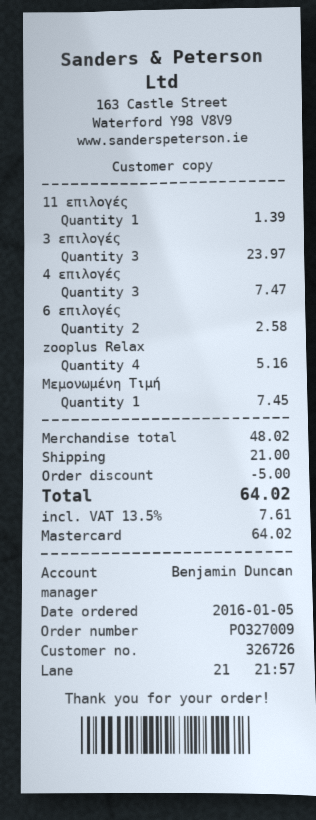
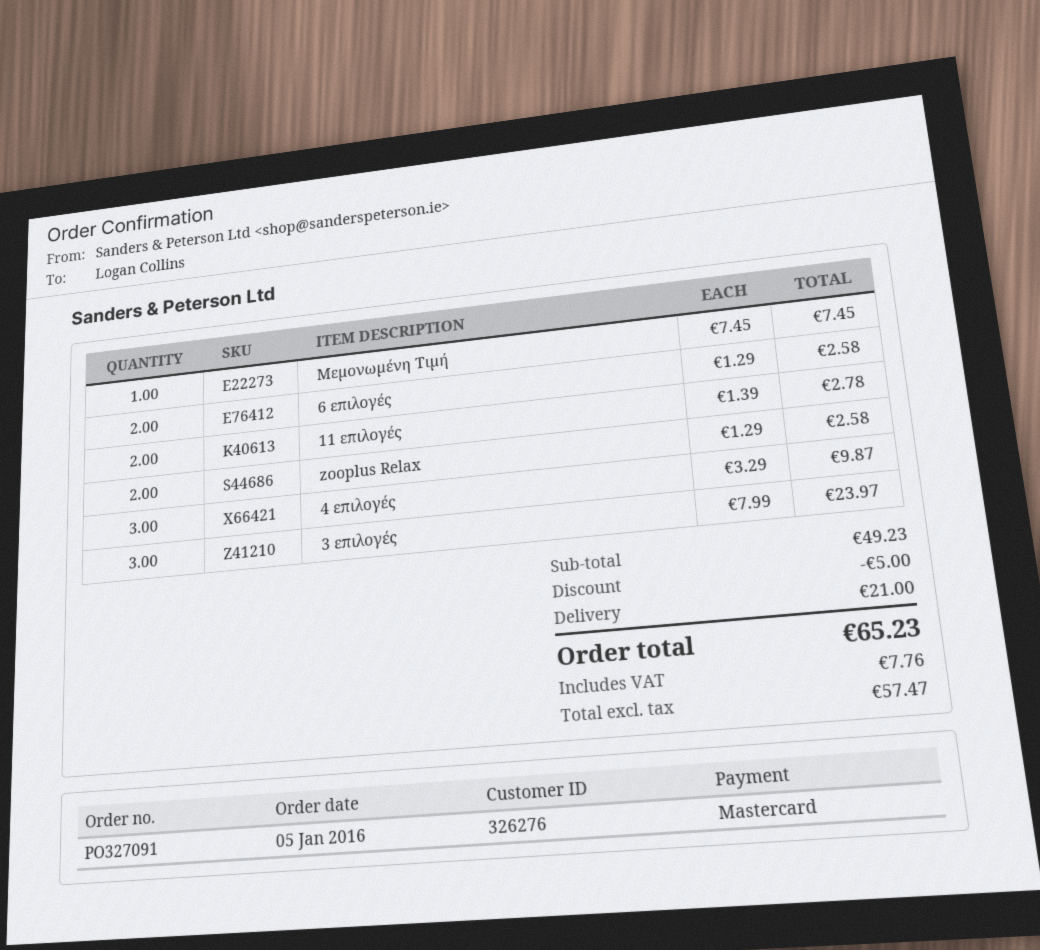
order number: PO327009 -> PO327091
customer number: 326726 -> 326276
11 επιλογές: 1 for 1.39 -> 2 for 2.78
4 επιλογές: 3 for 7.47 -> 3 for 9.87
zooplus Relax: 4 for 5.16 -> 2 for 2.58
subtotal: 48.02 -> 49.23
tax: 7.61 -> 7.76
total: 64.02 -> 65.23

